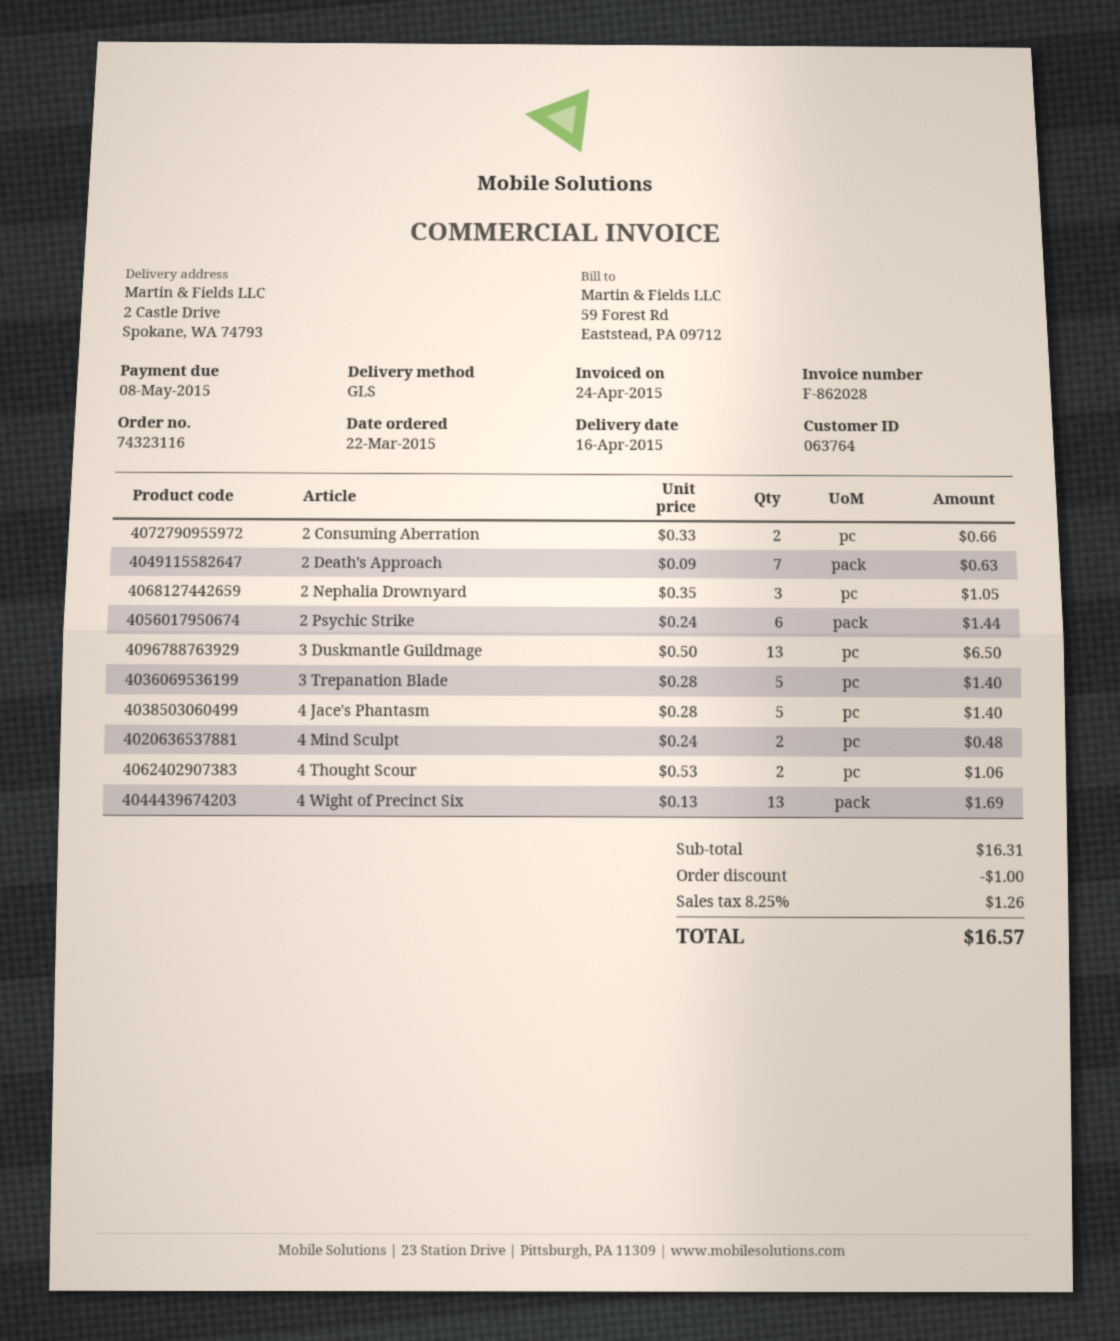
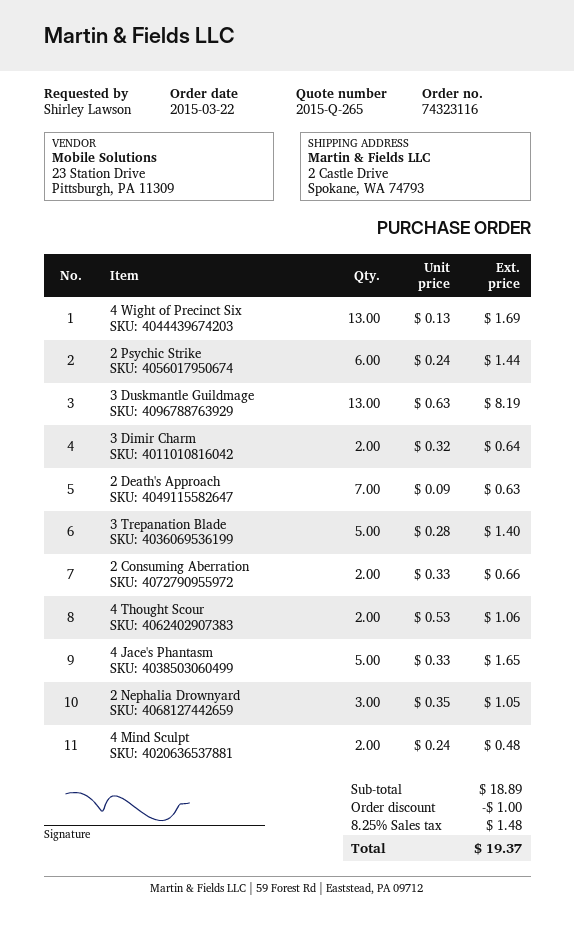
3 Duskmantle Guildmage: 13 x 0.50 = 6.50 -> 13 x 0.63 = 8.19
4 Jace's Phantasm: 5 x 0.28 = 1.40 -> 5 x 0.33 = 1.65
3 Dimir Charm: none -> 2 x 0.32 = 0.64
subtotal: 16.31 -> 18.89
tax: 8.25% = 1.26 -> 8.25% = 1.48
total: 16.57 -> 19.37

